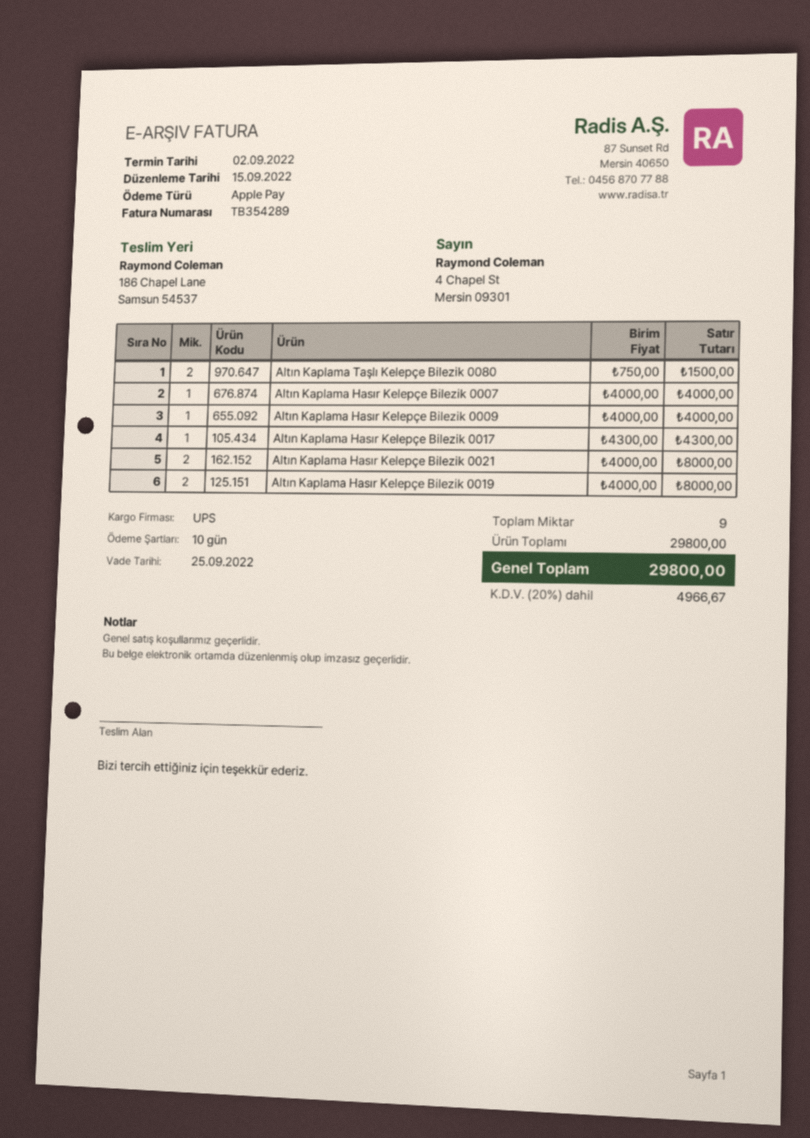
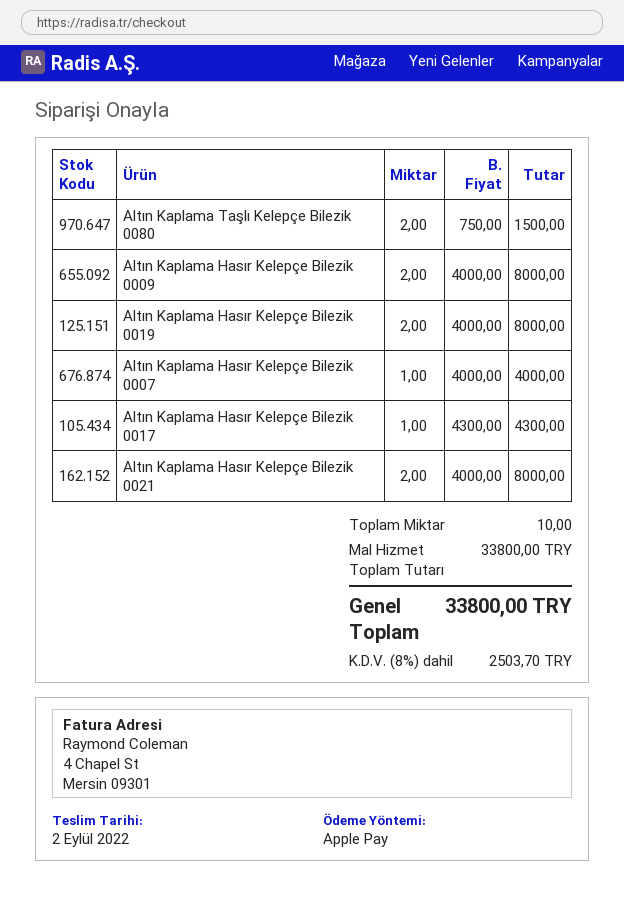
Altın Kaplama Hasır Kelepçe Bilezik 0009: 1 x 4000.00 = 4000.00 -> 2 x 4000.00 = 8000.00
total quantity: 9 -> 10
subtotal: 29800.00 -> 33800.00
tax: 20% = 4966.67 -> 8% = 2503.70
total: 29800.00 -> 33800.00

